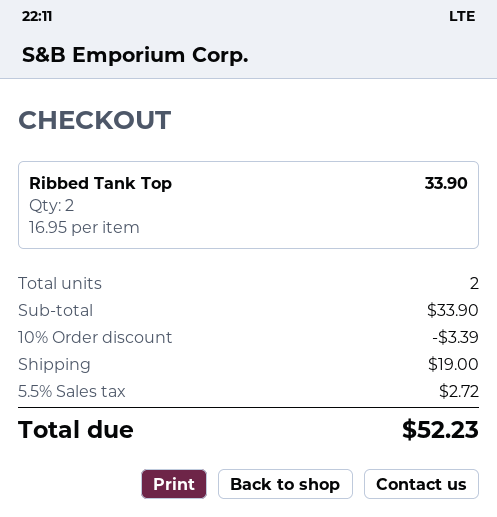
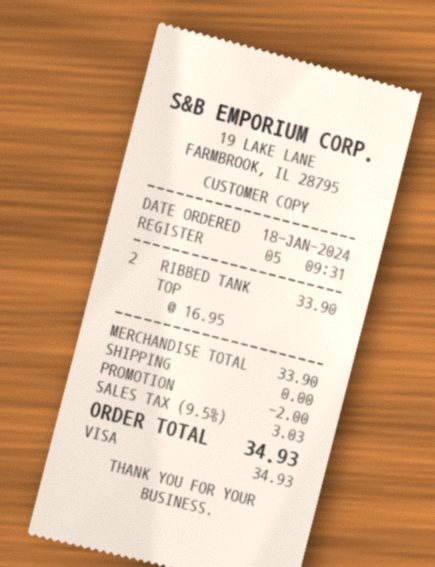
discount: 3.39 -> 2.00
shipping: 19.00 -> 0.00
tax: 5.5% = 2.72 -> 9.5% = 3.03
total: 52.23 -> 34.93

